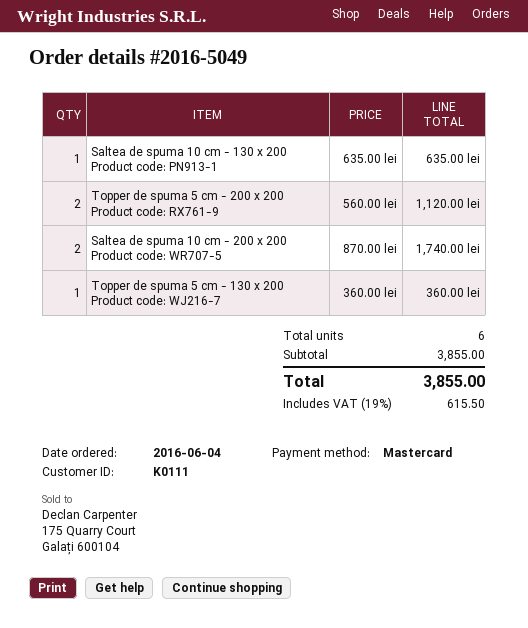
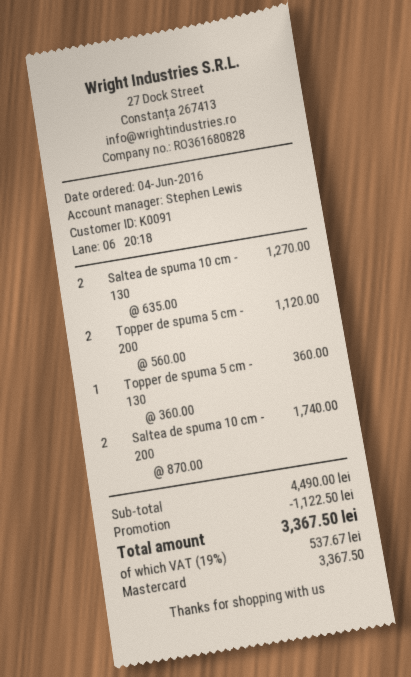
customer number: K0111 -> K0091
Saltea de spuma 10 cm - 130 x 200: 1 x 635.00 = 635.00 -> 2 x 635.00 = 1270.00
subtotal: 3855.00 -> 4490.00
discount: none -> 1122.50
tax: 19% = 615.50 -> 19% = 537.67
total: 3855.00 -> 3367.50

